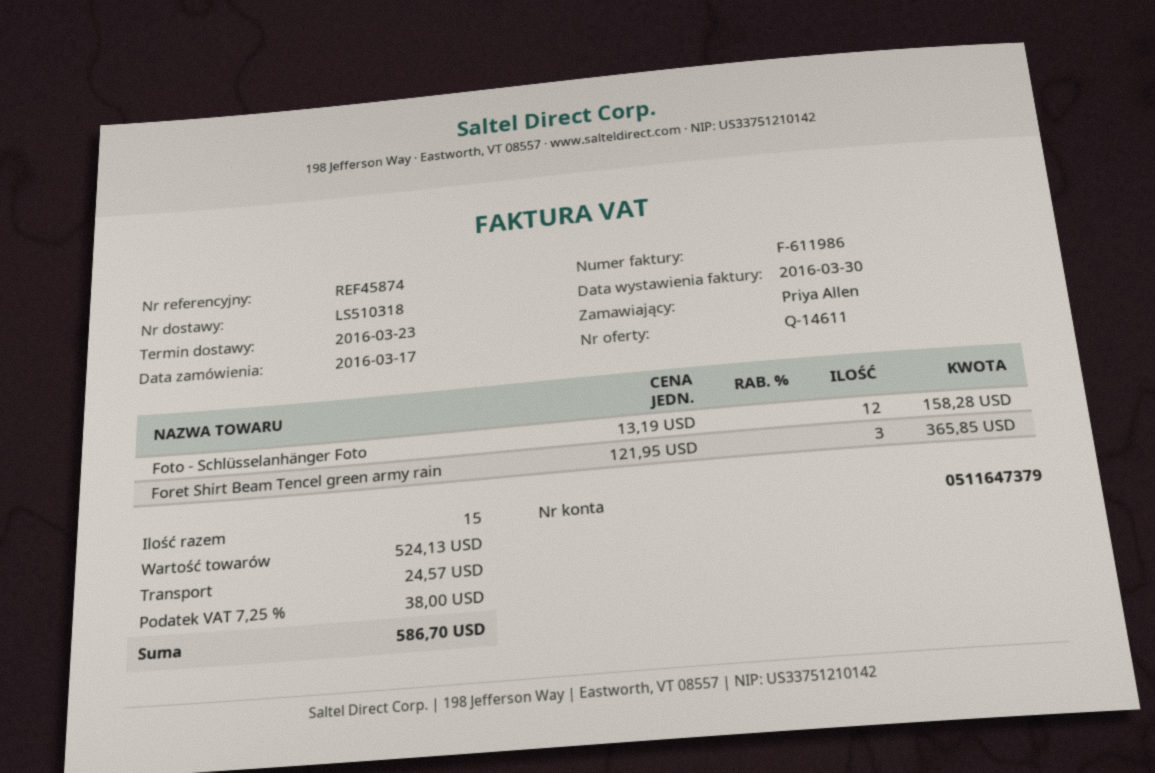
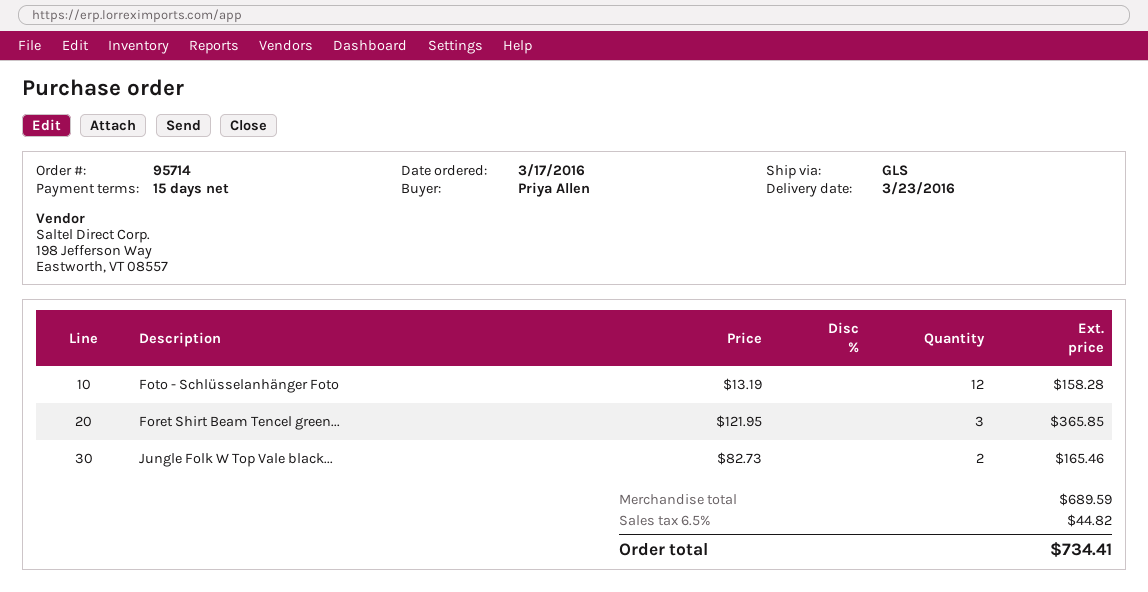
Jungle Folk W Top Vale black...: none -> 2 x 82.73 = 165.46
subtotal: 524.13 -> 689.59
shipping: 24.57 -> none
tax: 7.25% = 38.00 -> 6.5% = 44.82
total: 586.70 -> 734.41

